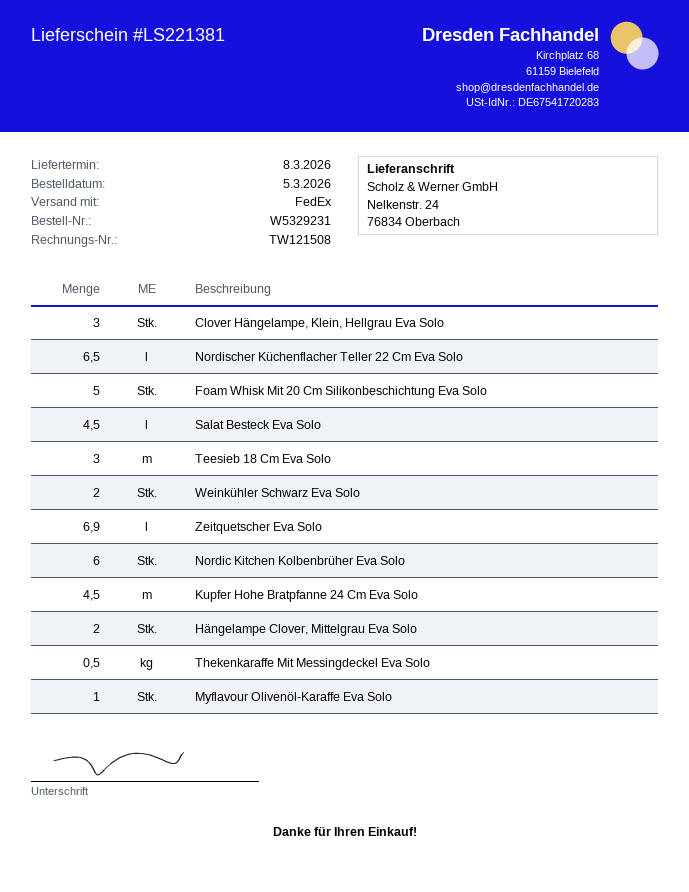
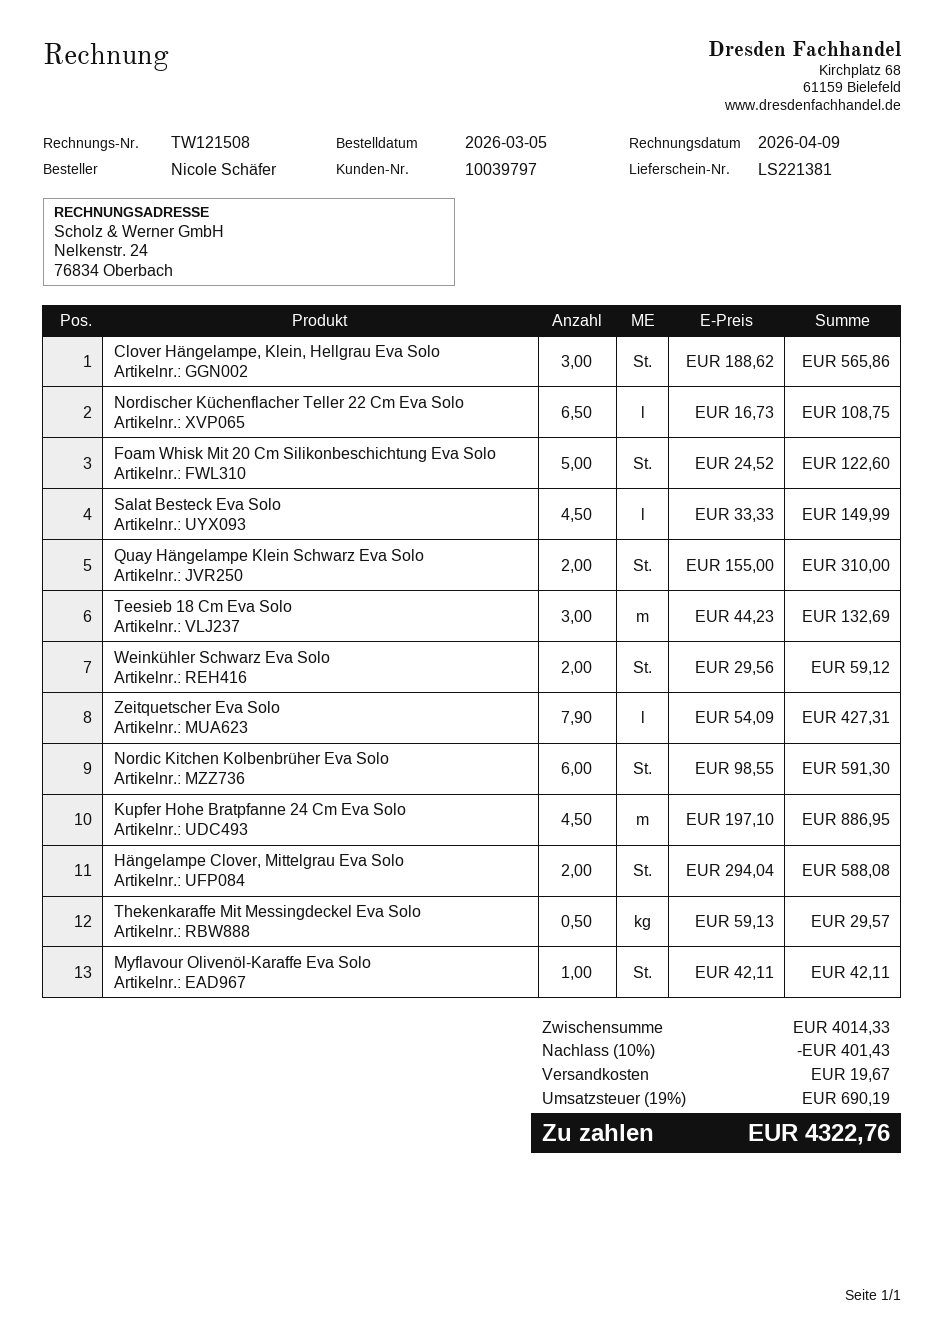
Zeitquetscher Eva Solo: 6.9 -> 7.9
Quay Hängelampe Klein Schwarz Eva Solo: none -> 2

